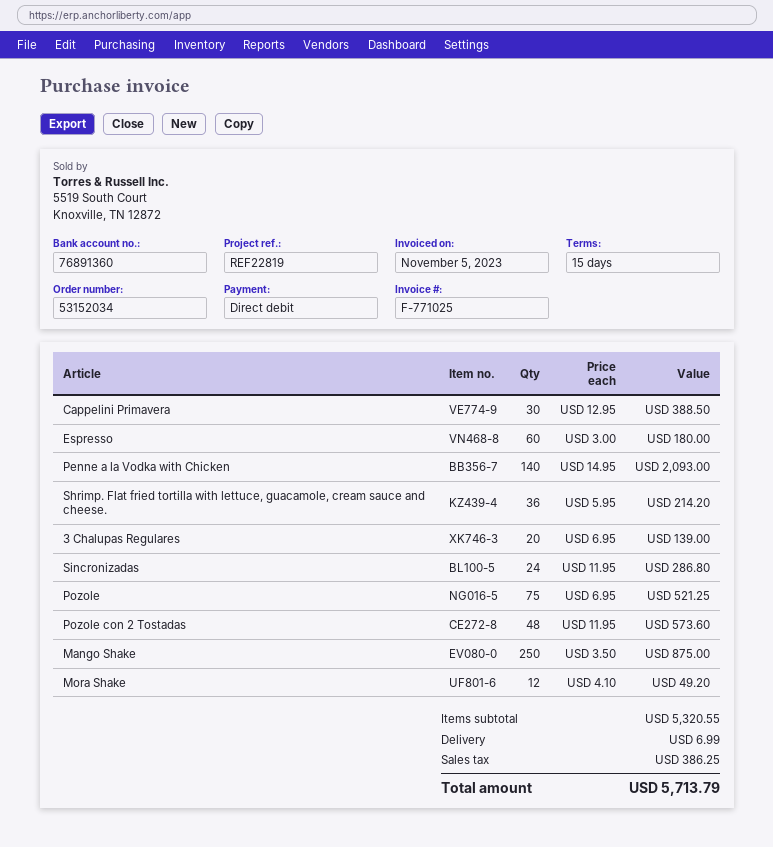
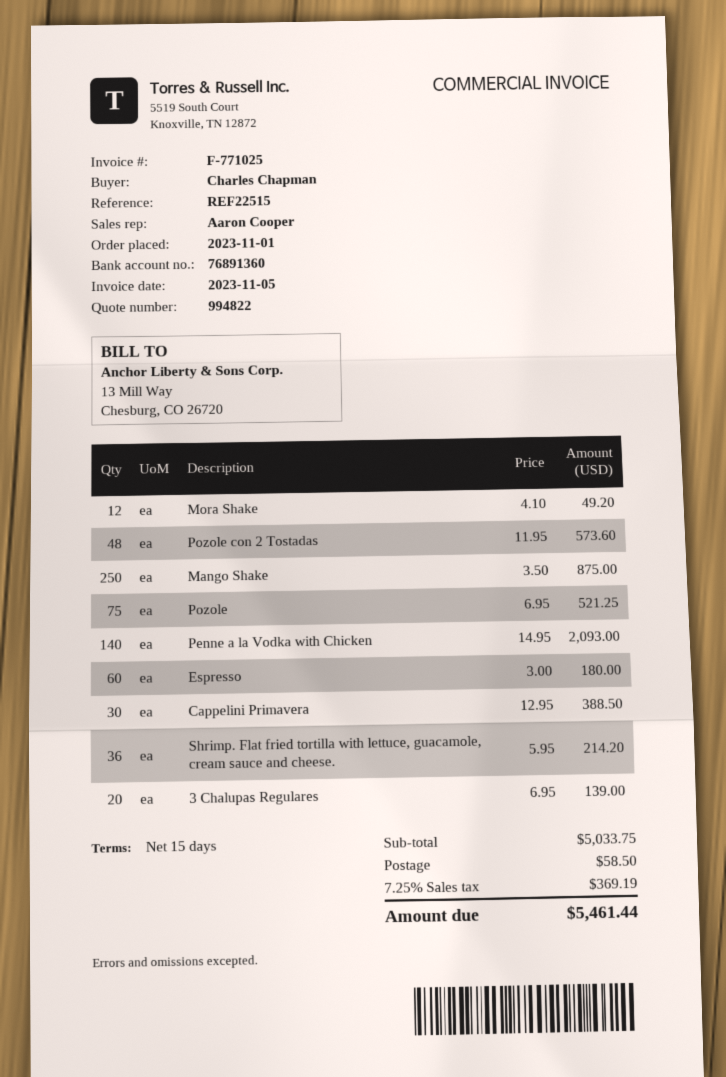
reference: REF22819 -> REF22515
Sincronizadas: 24 x 11.95 = 286.80 -> none
subtotal: 5320.55 -> 5033.75
shipping: 6.99 -> 58.50
tax: 386.25 -> 369.19
total: 5713.79 -> 5461.44

